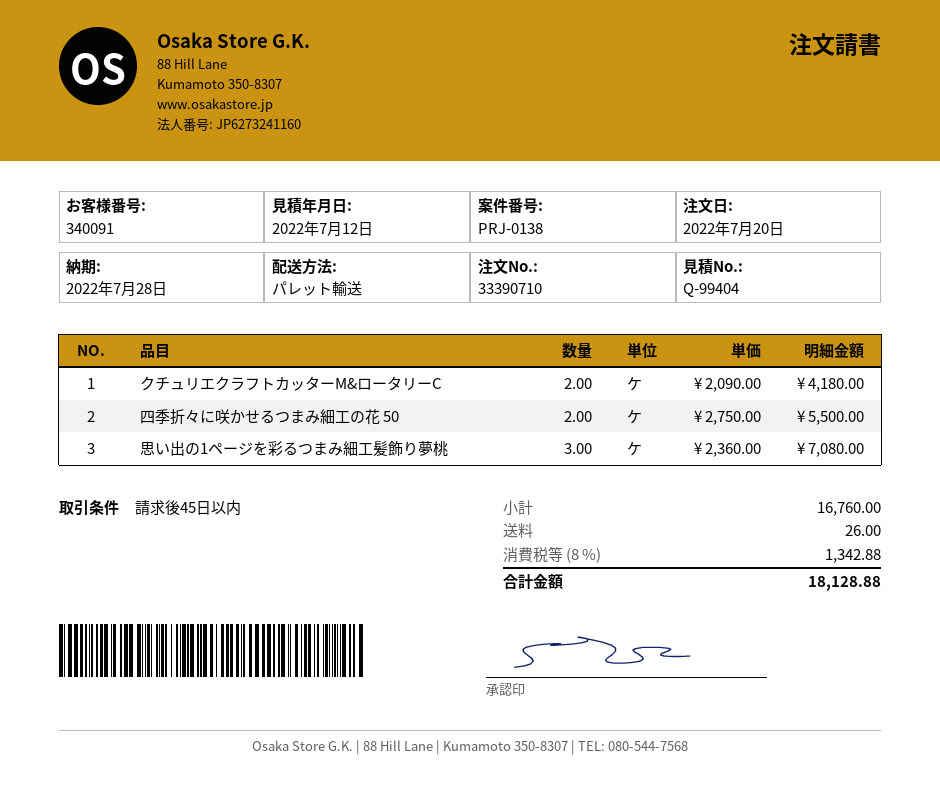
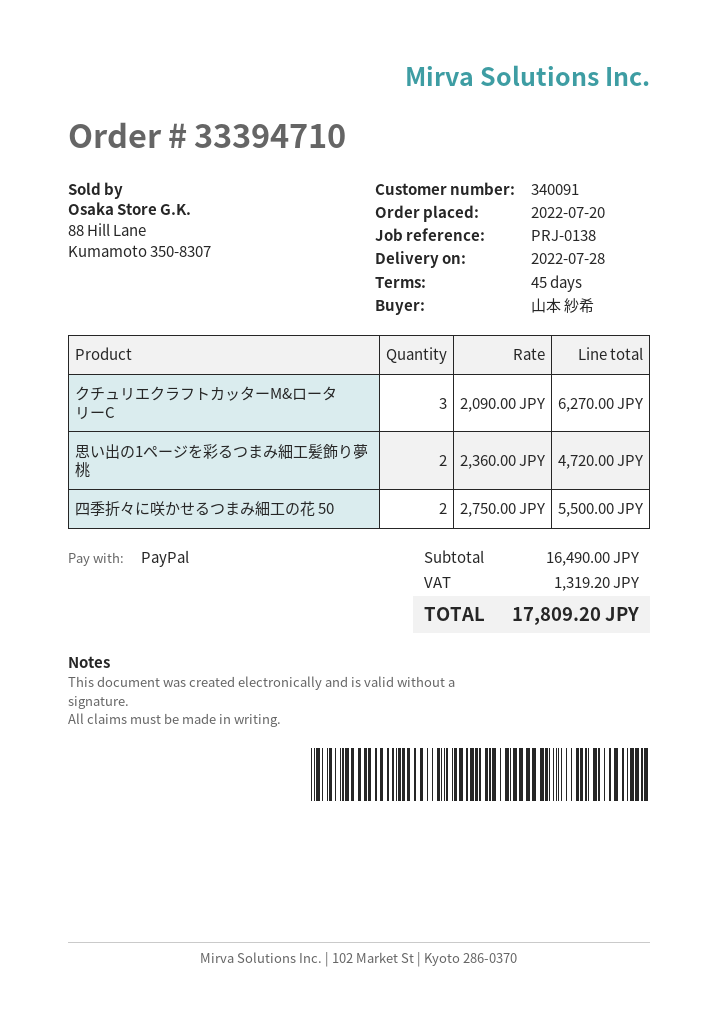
order number: 33390710 -> 33394710
クチュリエクラフトカッターM&ロータリーC: 2 x 2090.00 = 4180.00 -> 3 x 2090.00 = 6270.00
思い出の1ページを彩るつまみ細工髪飾り夢桃: 3 x 2360.00 = 7080.00 -> 2 x 2360.00 = 4720.00
subtotal: 16760.00 -> 16490.00
shipping: 26.00 -> none
tax: 1342.88 -> 1319.20
total: 18128.88 -> 17809.20

